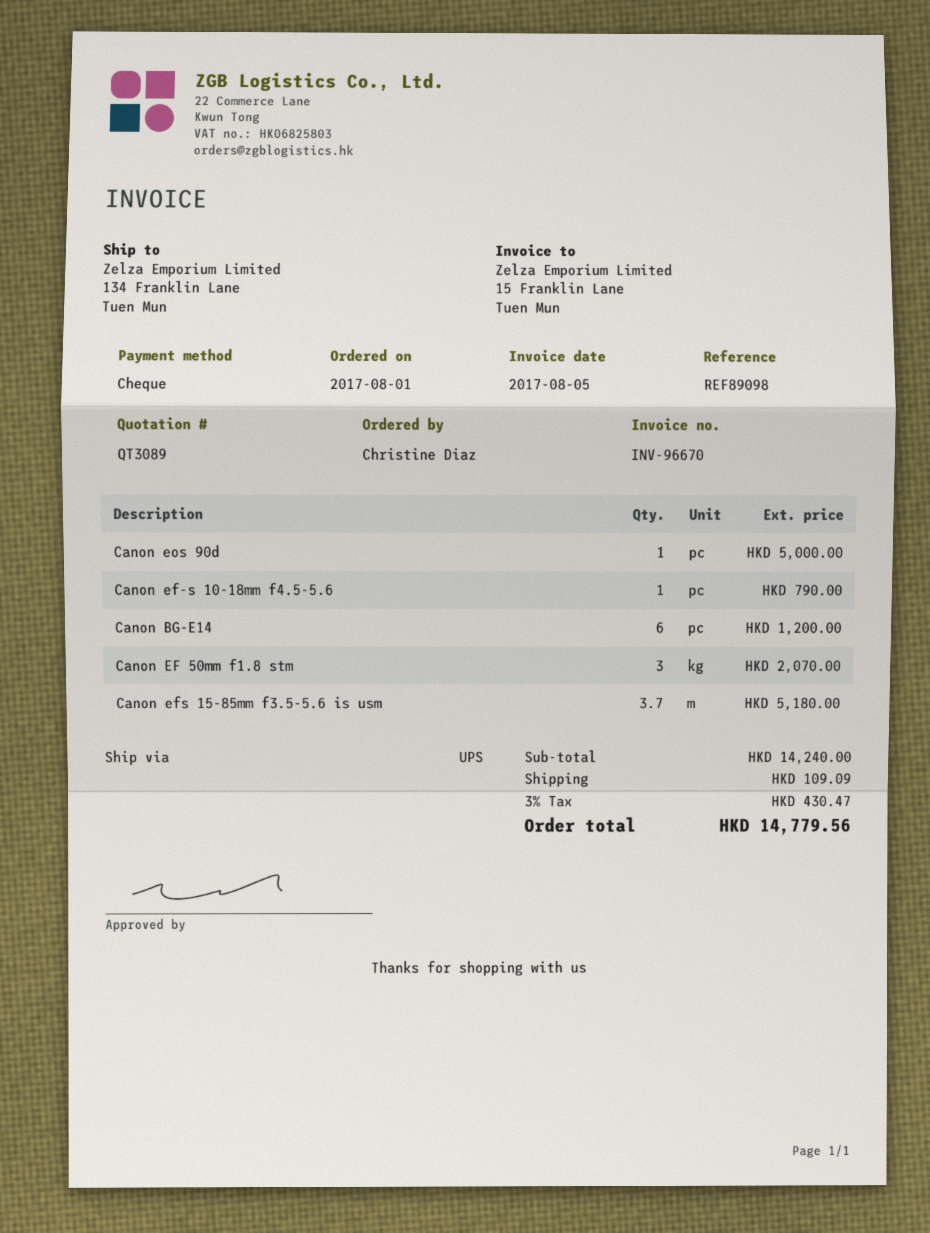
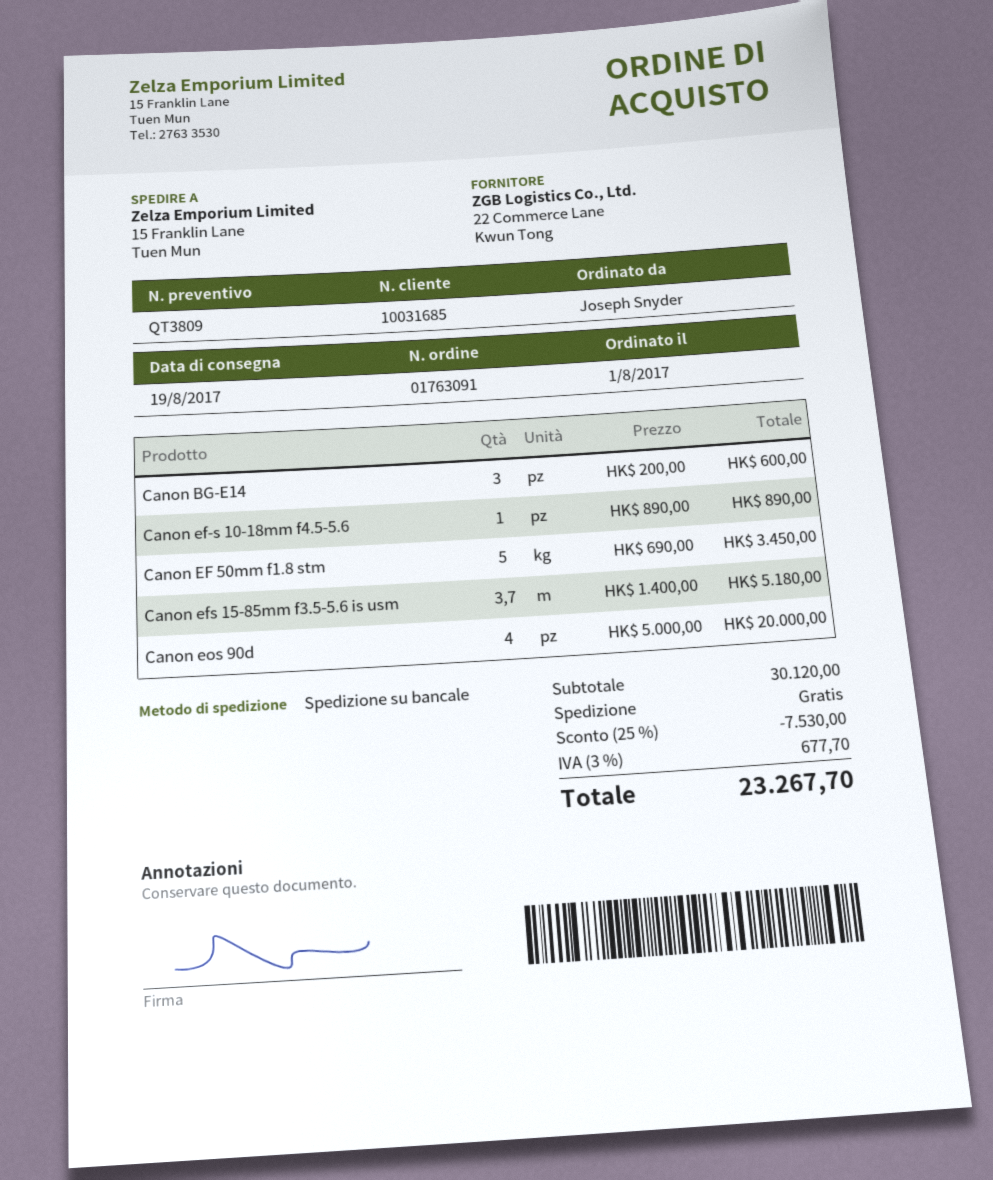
quote number: QT3089 -> QT3809
ordered by: Christine Diaz -> Joseph Snyder
shipping method: UPS -> pallet freight
ship to: 134 Franklin Lane, Tuen Mun -> 15 Franklin Lane, Tuen Mun
Canon eos 90d: 1 for 5000.00 -> 4 for 20000.00
Canon ef-s 10-18mm f4.5-5.6: 1 for 790.00 -> 1 for 890.00
Canon BG-E14: 6 for 1200.00 -> 3 for 600.00
Canon EF 50mm f1.8 stm: 3 for 2070.00 -> 5 for 3450.00
subtotal: 14240.00 -> 30120.00
discount: none -> 25% = 7530.00
shipping: 109.09 -> 0.00
tax: 3% = 430.47 -> 3% = 677.70
total: 14779.56 -> 23267.70

